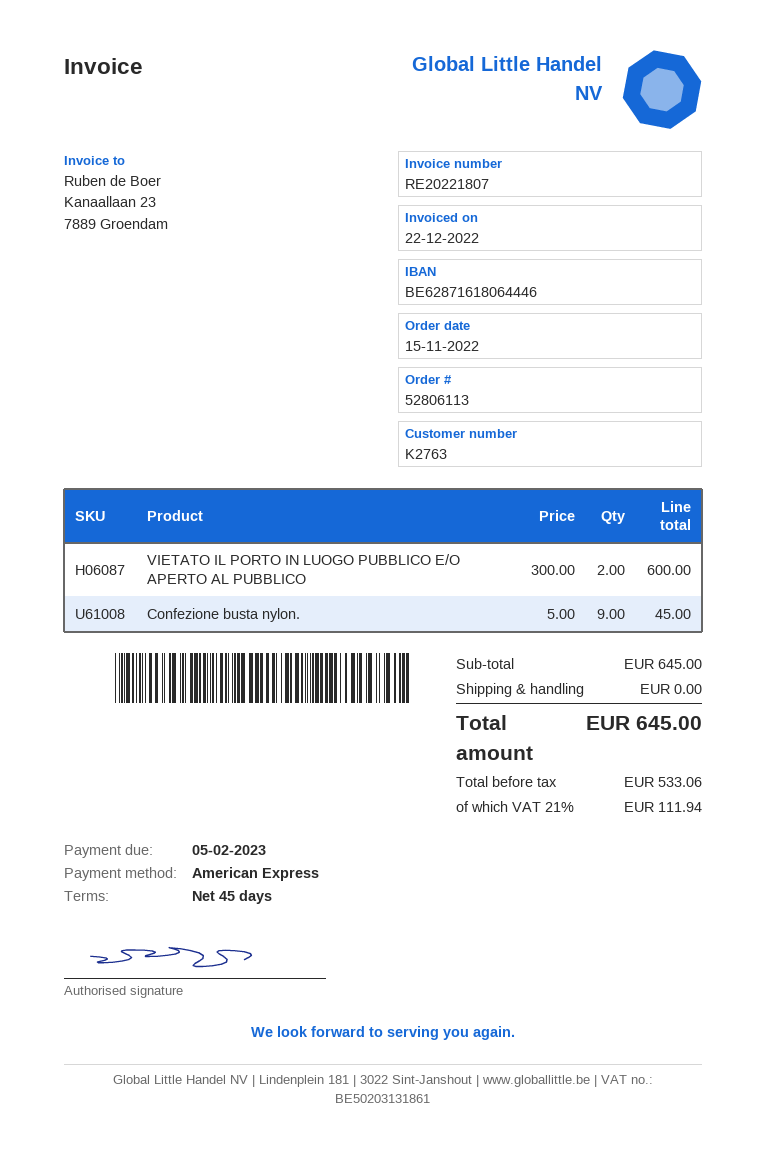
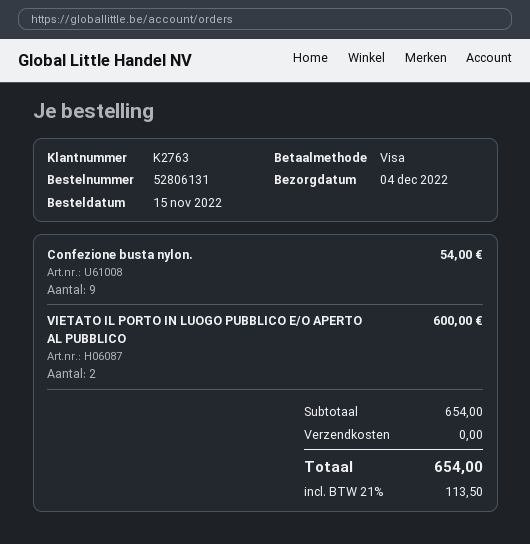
order number: 52806113 -> 52806131
payment method: American Express -> Visa
Confezione busta nylon.: 9 for 45.00 -> 9 for 54.00
subtotal: 645.00 -> 654.00
tax: 21% = 111.94 -> 21% = 113.50
total: 645.00 -> 654.00

